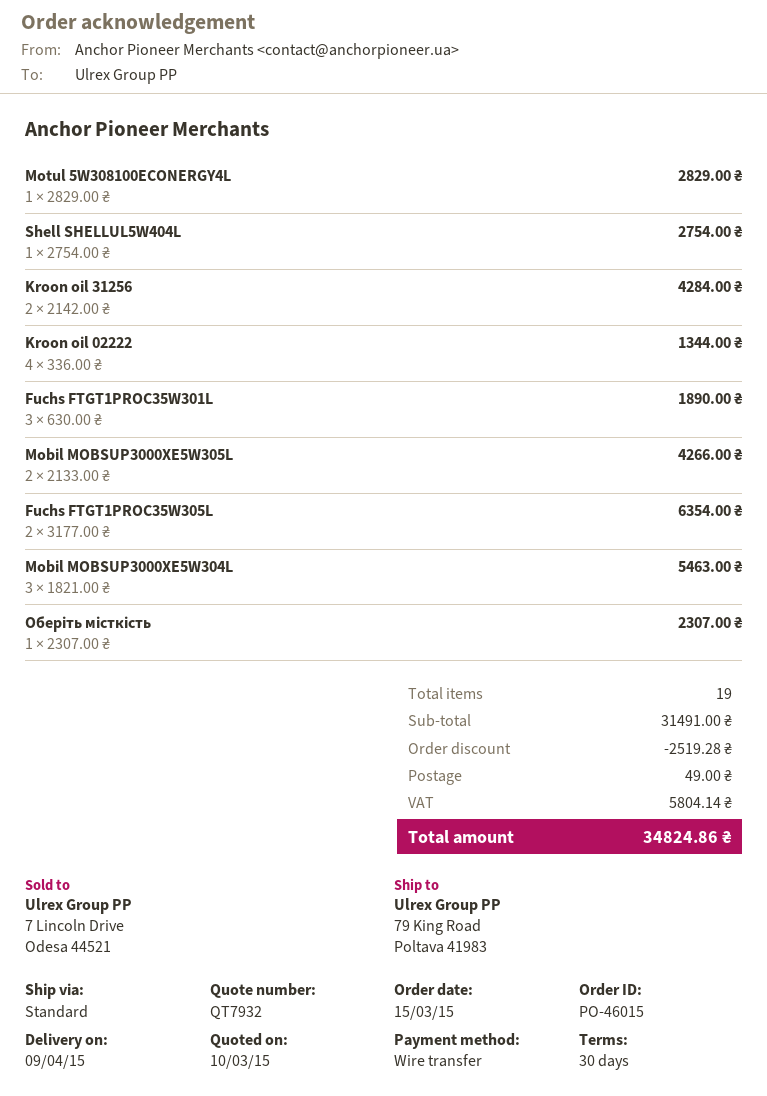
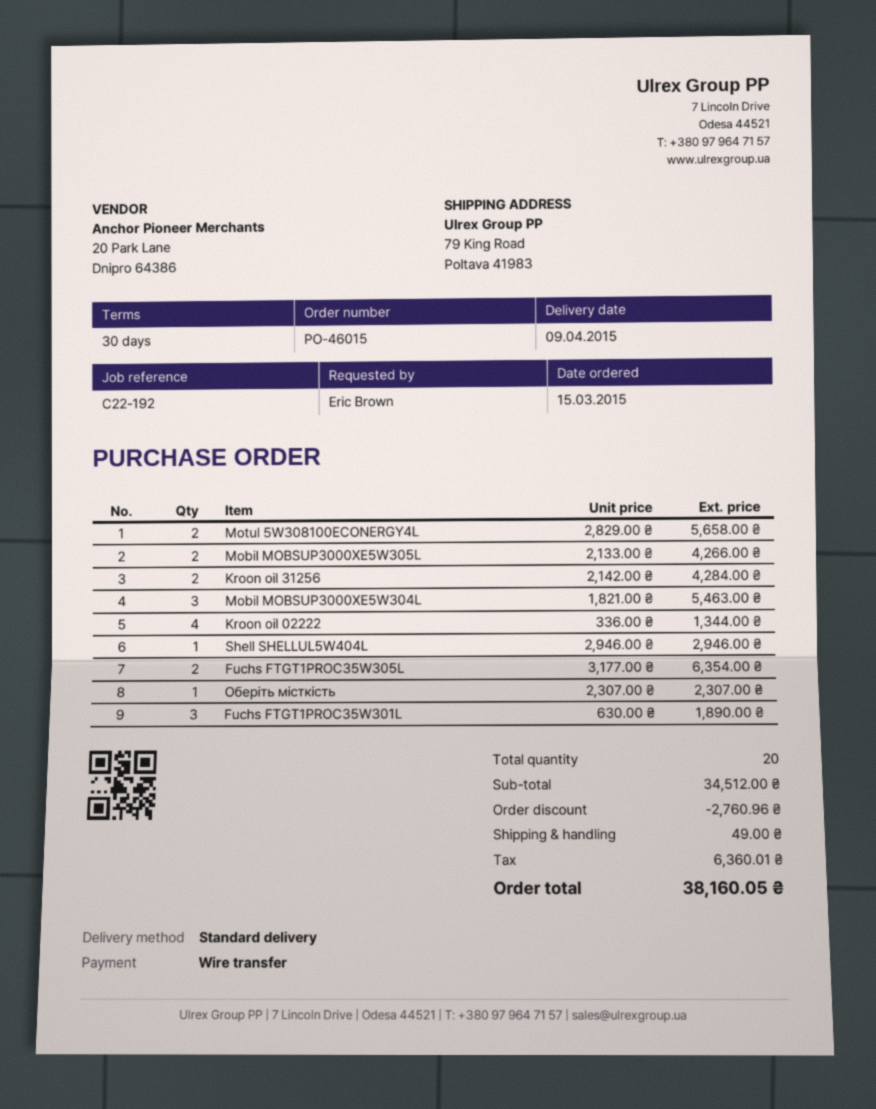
Motul 5W308100ECONERGY4L: 1 x 2829.00 = 2829.00 -> 2 x 2829.00 = 5658.00
Shell SHELLUL5W404L: 1 x 2754.00 = 2754.00 -> 1 x 2946.00 = 2946.00
total quantity: 19 -> 20
subtotal: 31491.00 -> 34512.00
discount: 2519.28 -> 2760.96
tax: 5804.14 -> 6360.01
total: 34824.86 -> 38160.05

